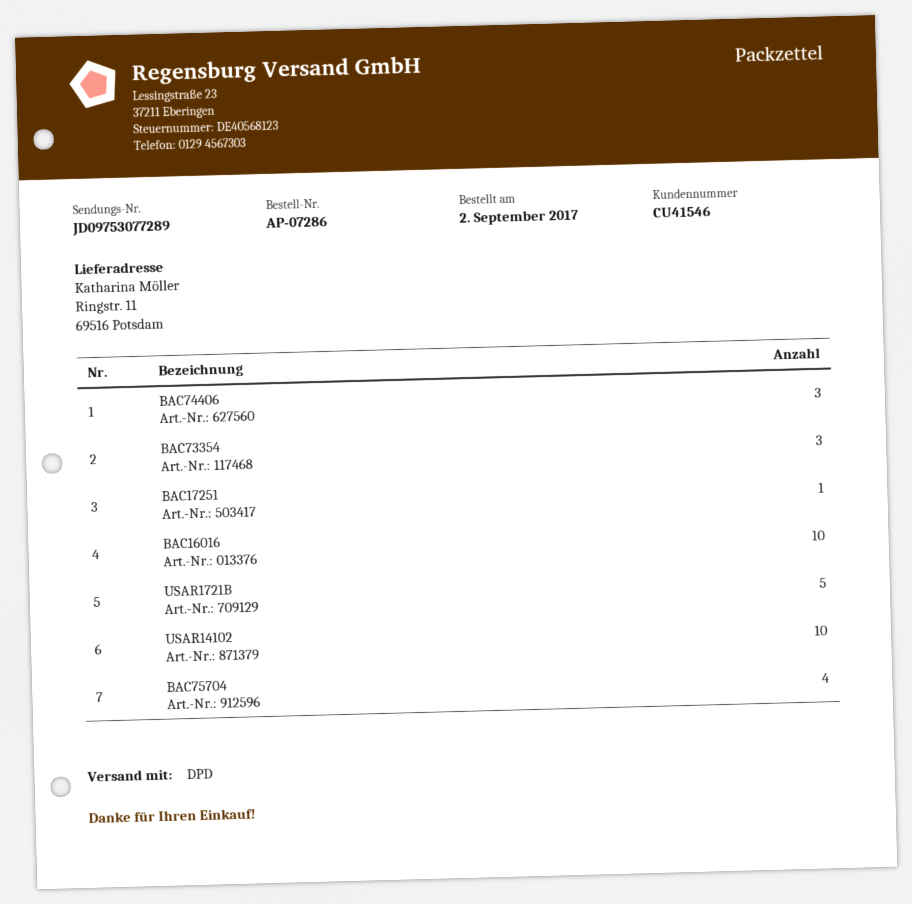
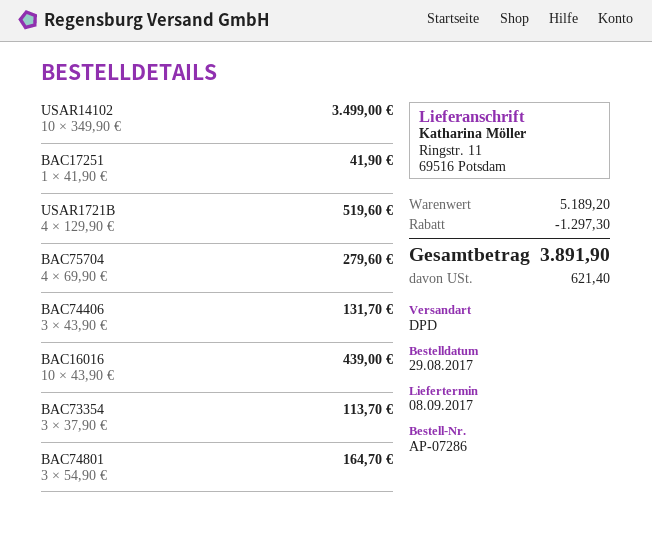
order date: 2017-09-02 -> 2017-08-29
USAR1721B: 5 -> 4
BAC74801: none -> 3

